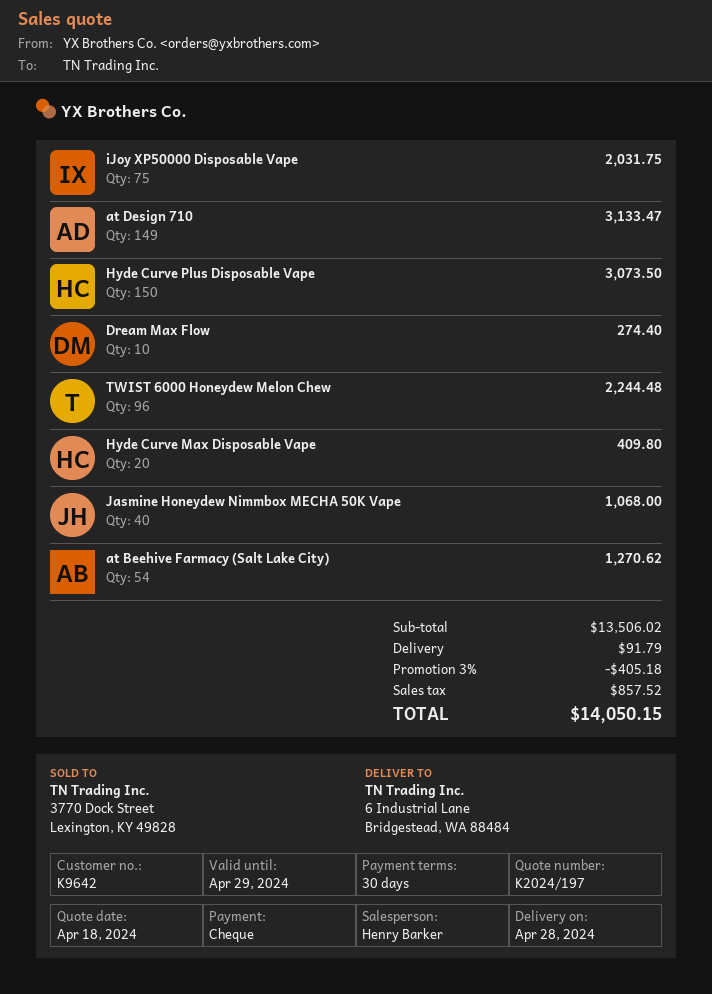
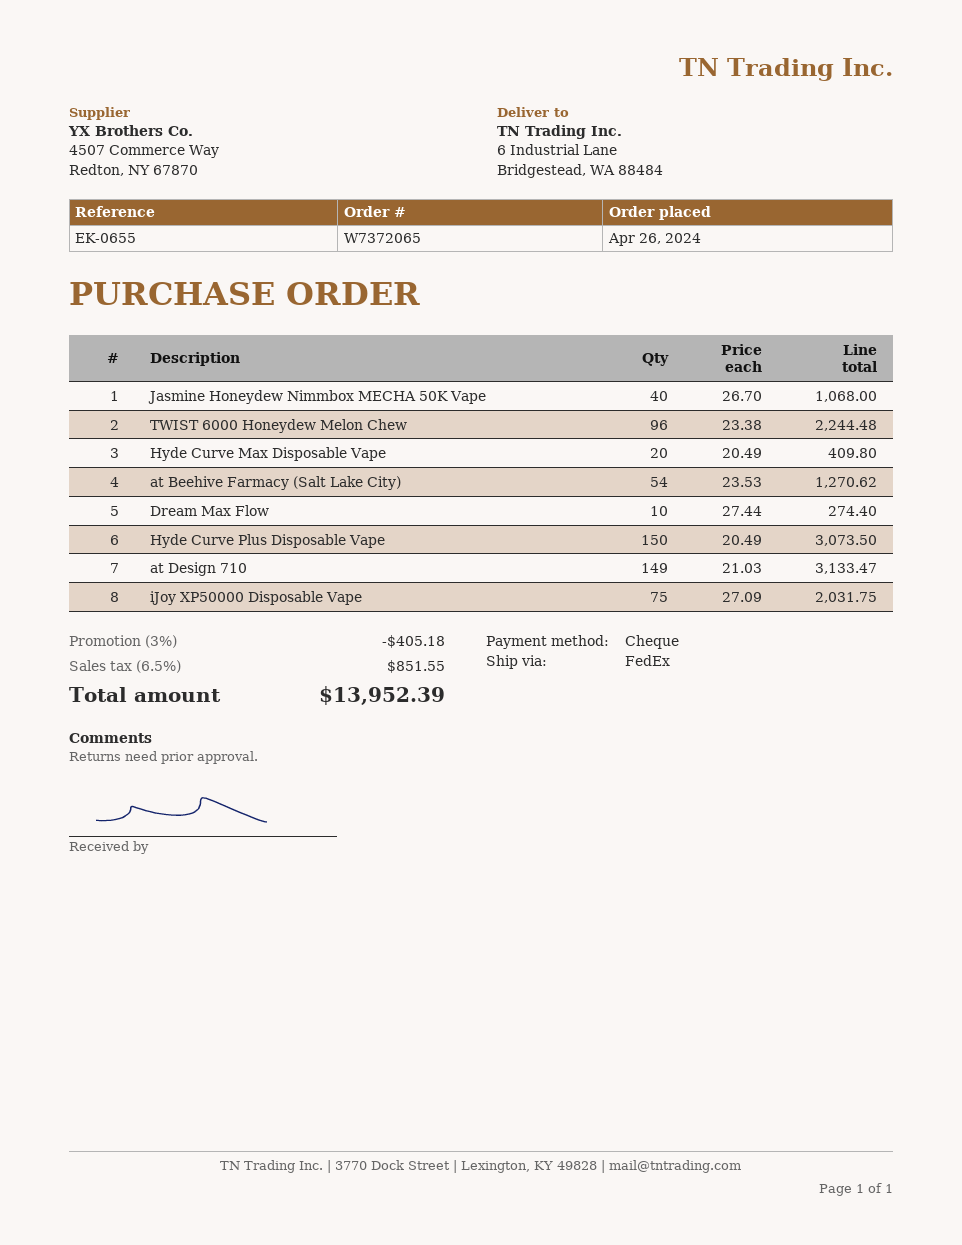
shipping: 91.79 -> none
tax: 857.52 -> 851.55
total: 14050.15 -> 13952.39

